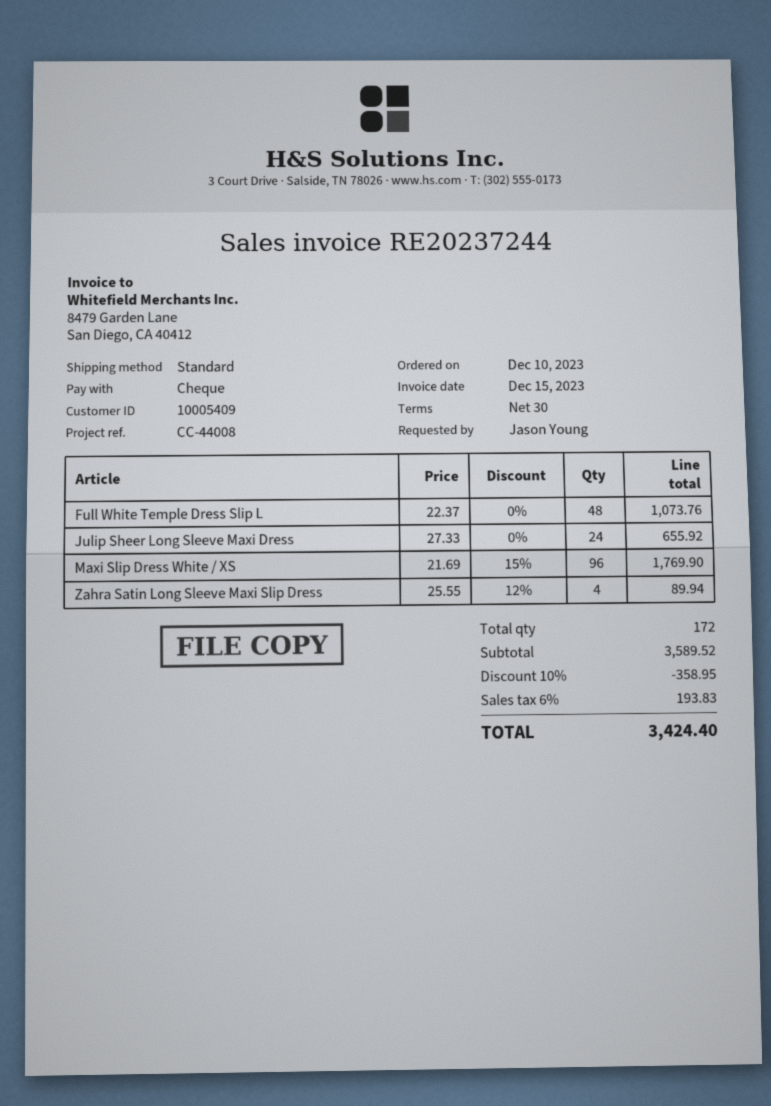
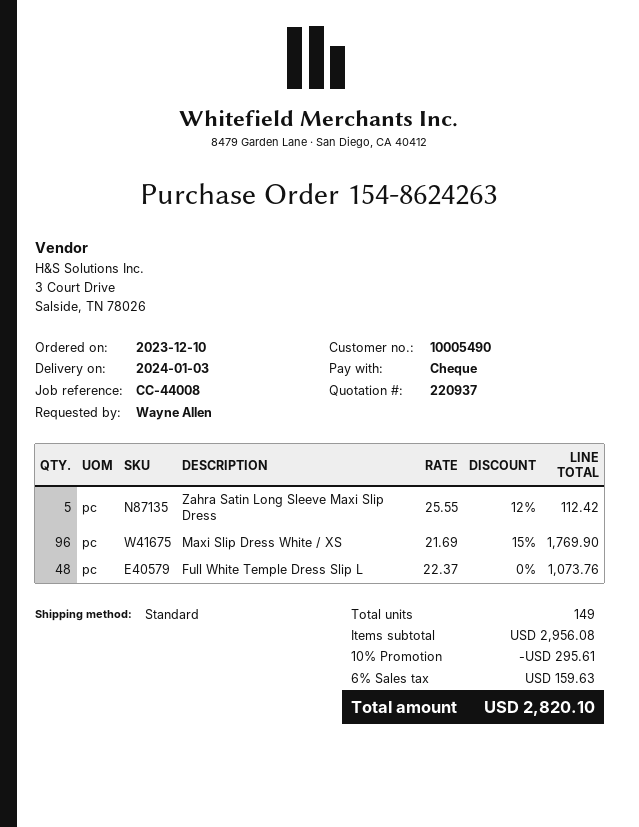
customer number: 10005409 -> 10005490
ordered by: Jason Young -> Wayne Allen
Julip Sheer Long Sleeve Maxi Dress: 24 x 27.33 = 655.92 -> none
Zahra Satin Long Sleeve Maxi Slip Dress: 4 x 25.55 - 12% = 89.94 -> 5 x 25.55 - 12% = 112.42
total quantity: 172 -> 149
subtotal: 3589.52 -> 2956.08
discount: 10% = 358.95 -> 10% = 295.61
tax: 6% = 193.83 -> 6% = 159.63
total: 3424.40 -> 2820.10

